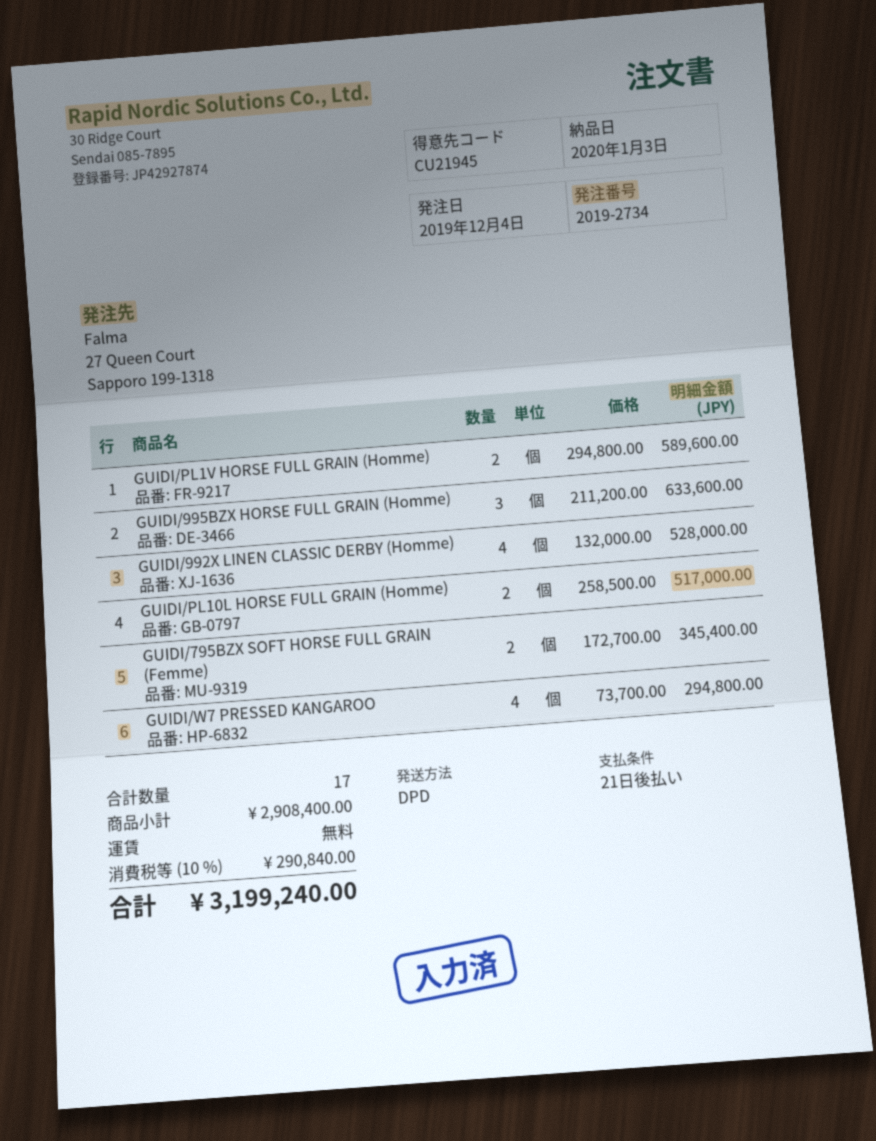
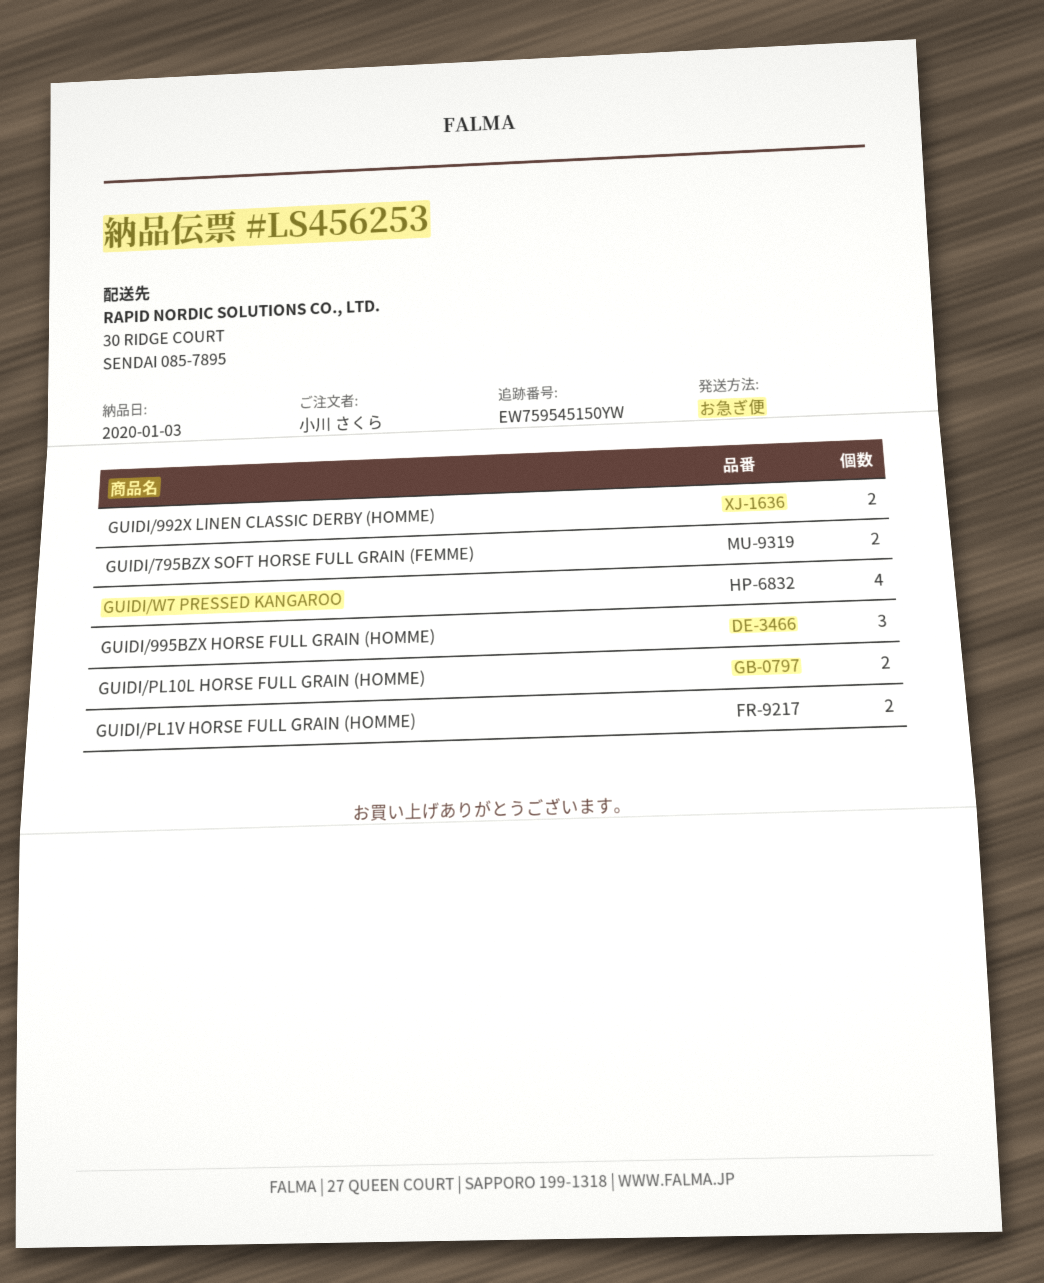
shipping method: DPD -> express
GUIDI/992X LINEN CLASSIC DERBY (Homme): 4 -> 2

